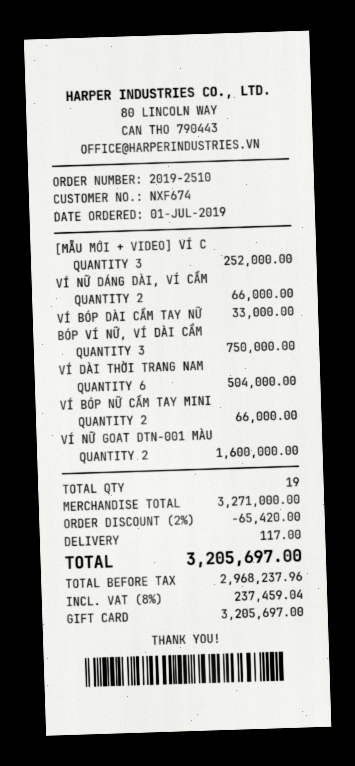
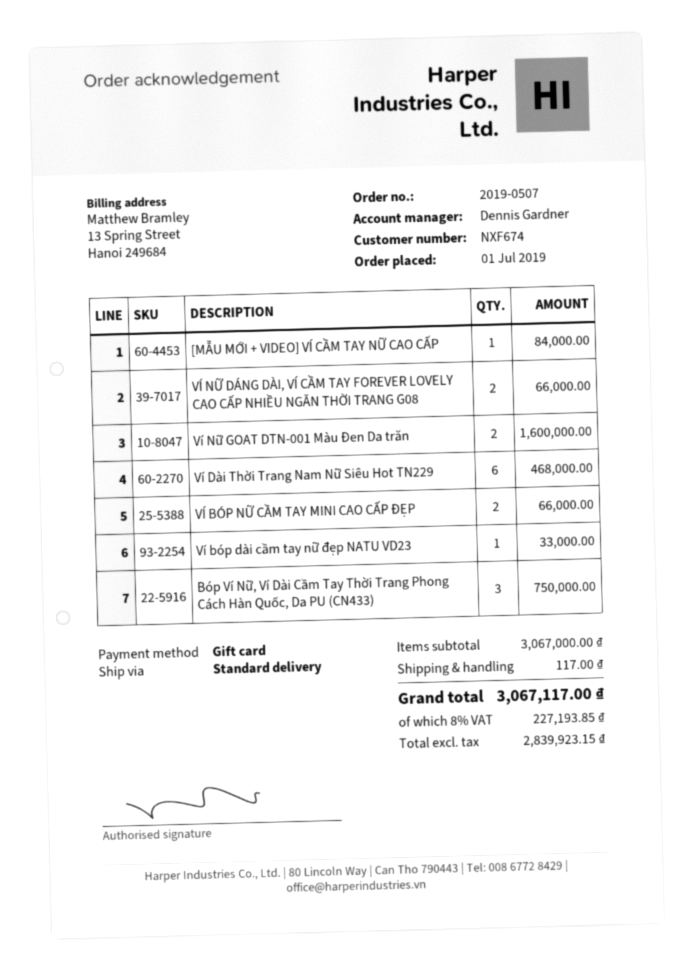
order number: 2019-2510 -> 2019-0507
[MẪU MỚI + VIDEO] VÍ C: 3 for 252000.00 -> 1 for 84000.00
VÍ DÀI THỜI TRANG NAM: 6 for 504000.00 -> 6 for 468000.00
subtotal: 3271000.00 -> 3067000.00
discount: 2% = 65420.00 -> none
net: 2968237.96 -> 2839923.15
tax: 8% = 237459.04 -> 8% = 227193.85
total: 3205697.00 -> 3067117.00

